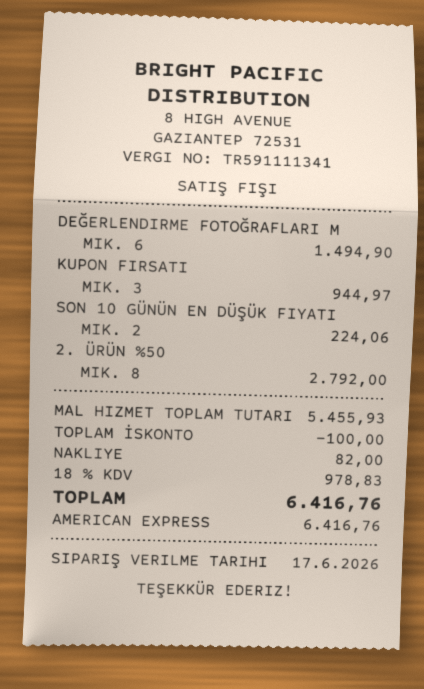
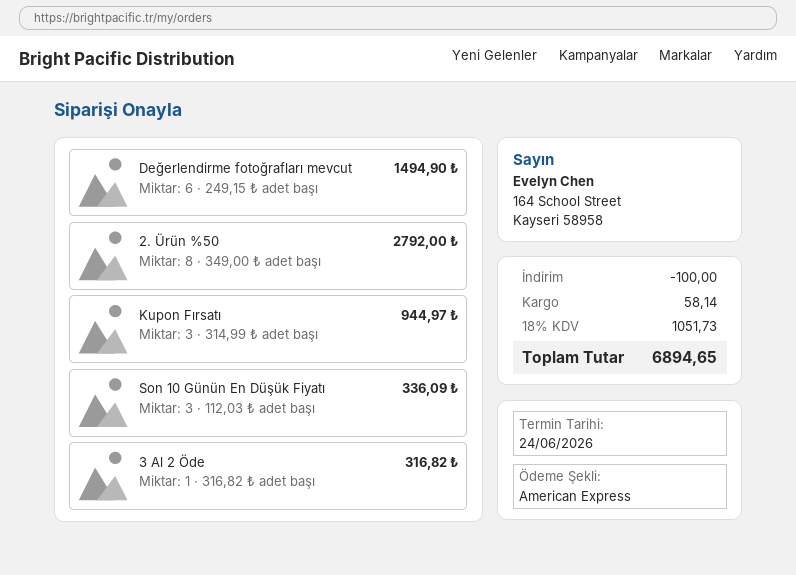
SON 10 GÜNÜN EN DÜŞÜK FIYATI: 2 for 224.06 -> 3 for 336.09
3 Al 2 Öde: none -> 1 for 316.82
shipping: 82.00 -> 58.14
tax: 18% = 978.83 -> 18% = 1051.73
total: 6416.76 -> 6894.65

